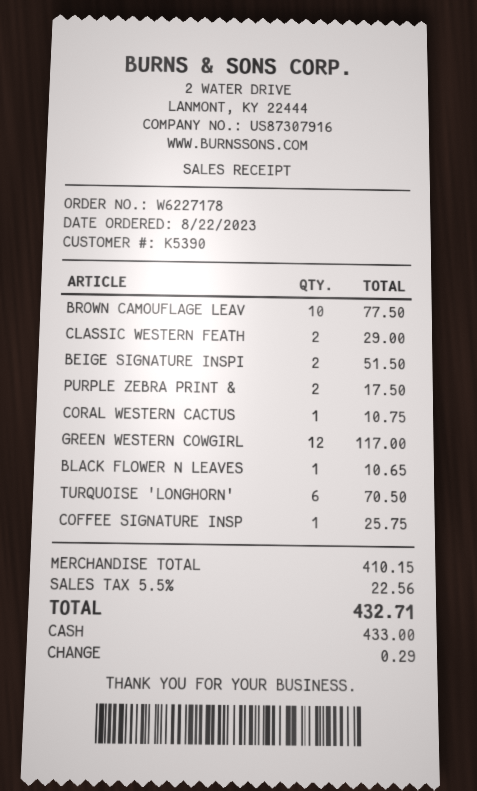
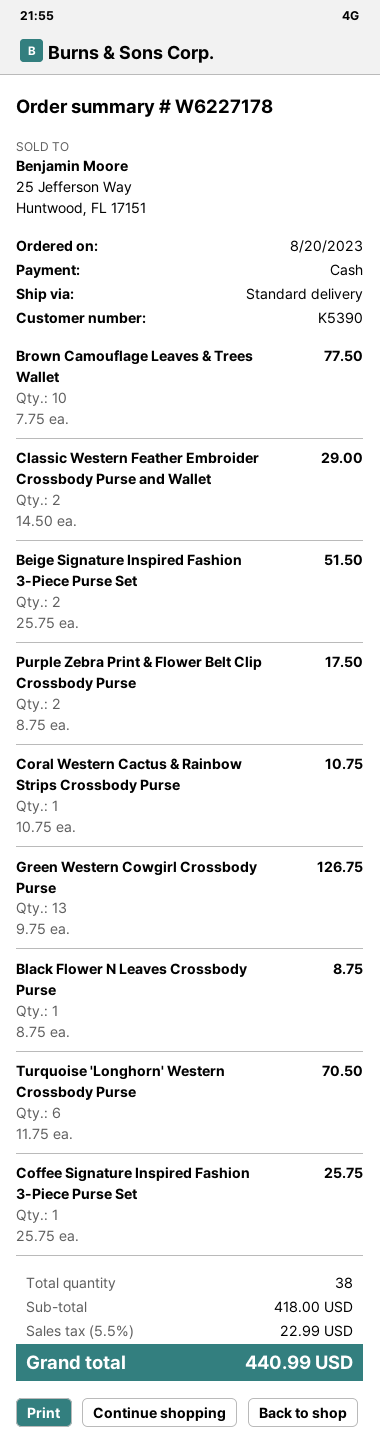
order date: 2023-08-22 -> 2023-08-20
GREEN WESTERN COWGIRL: 12 for 117.00 -> 13 for 126.75
BLACK FLOWER N LEAVES: 1 for 10.65 -> 1 for 8.75
subtotal: 410.15 -> 418.00
tax: 5.5% = 22.56 -> 5.5% = 22.99
total: 432.71 -> 440.99

